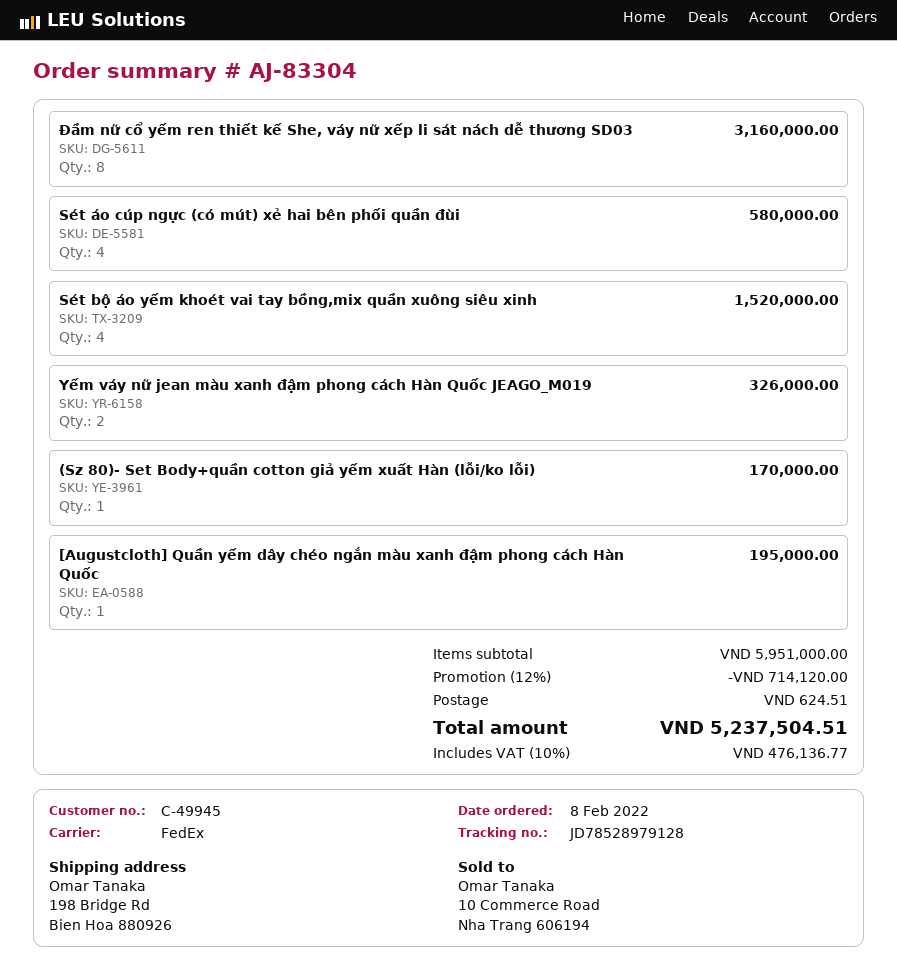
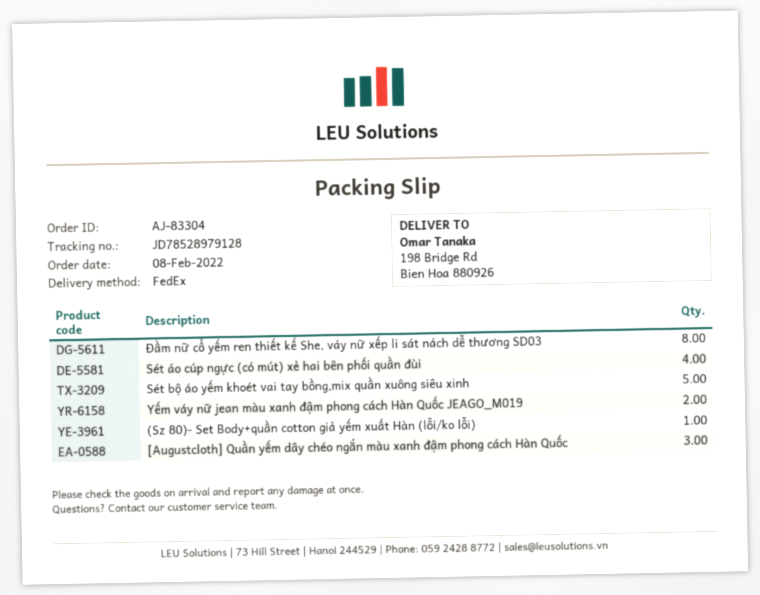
Sét bộ áo yếm khoét vai tay bồng,mix quần xuông siêu xinh: 4 -> 5
[Augustcloth] Quần yếm dây chéo ngắn màu xanh đậm phong cách Hàn Quốc: 1 -> 3

